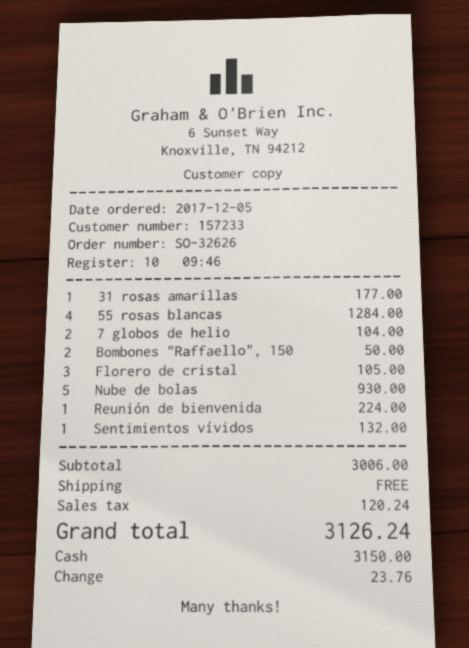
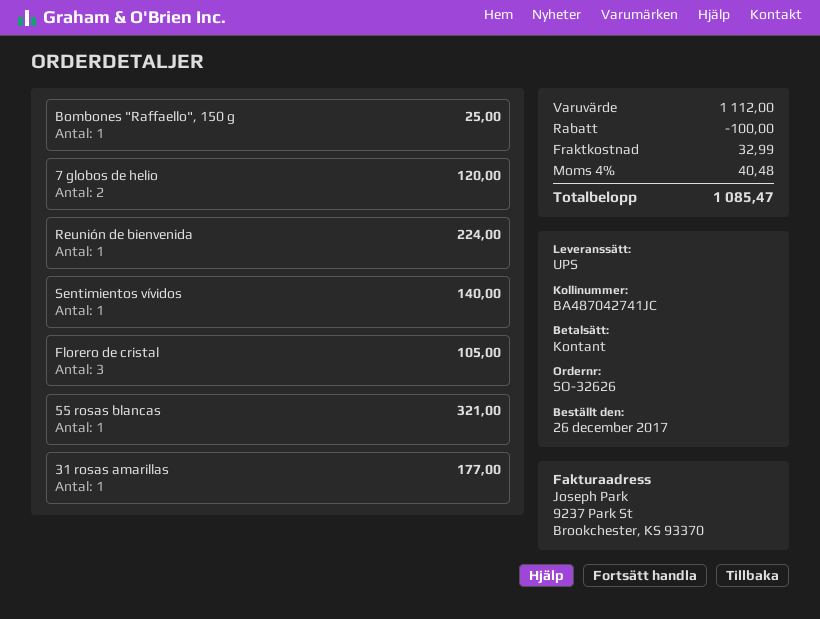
order date: 2017-12-05 -> 2017-12-26
55 rosas blancas: 4 for 1284.00 -> 1 for 321.00
7 globos de helio: 2 for 104.00 -> 2 for 120.00
Bombones "Raffaello", 150: 2 for 50.00 -> 1 for 25.00
Nube de bolas: 5 for 930.00 -> none
Sentimientos vívidos: 1 for 132.00 -> 1 for 140.00
subtotal: 3006.00 -> 1112.00
discount: none -> 100.00
shipping: 0.00 -> 32.99
tax: 120.24 -> 40.48
total: 3126.24 -> 1085.47

